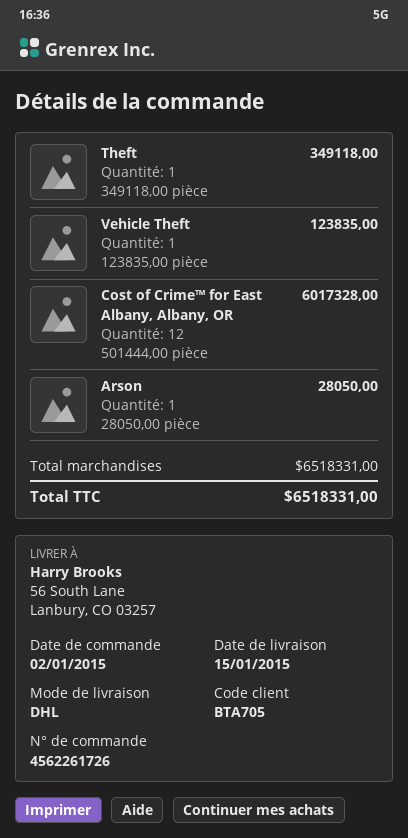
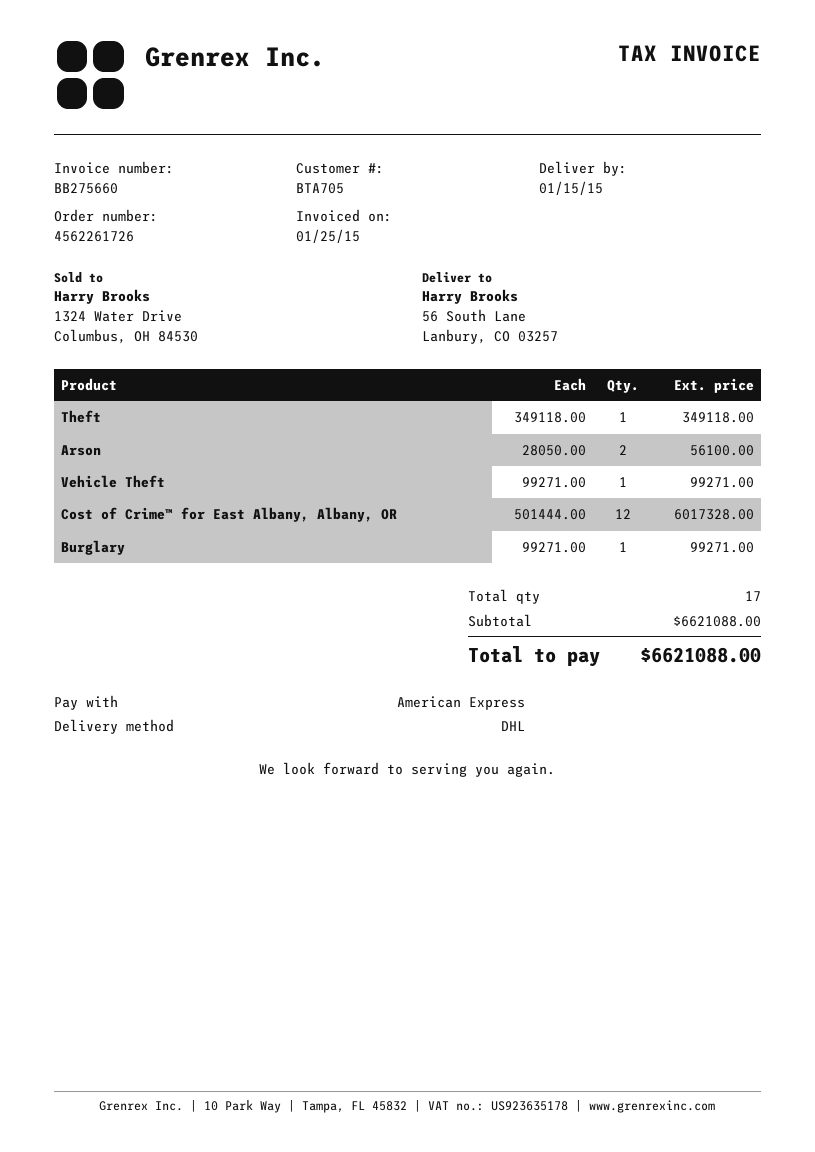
Vehicle Theft: 1 x 123835.00 = 123835.00 -> 1 x 99271.00 = 99271.00
Arson: 1 x 28050.00 = 28050.00 -> 2 x 28050.00 = 56100.00
Burglary: none -> 1 x 99271.00 = 99271.00
subtotal: 6518331.00 -> 6621088.00
total: 6518331.00 -> 6621088.00

